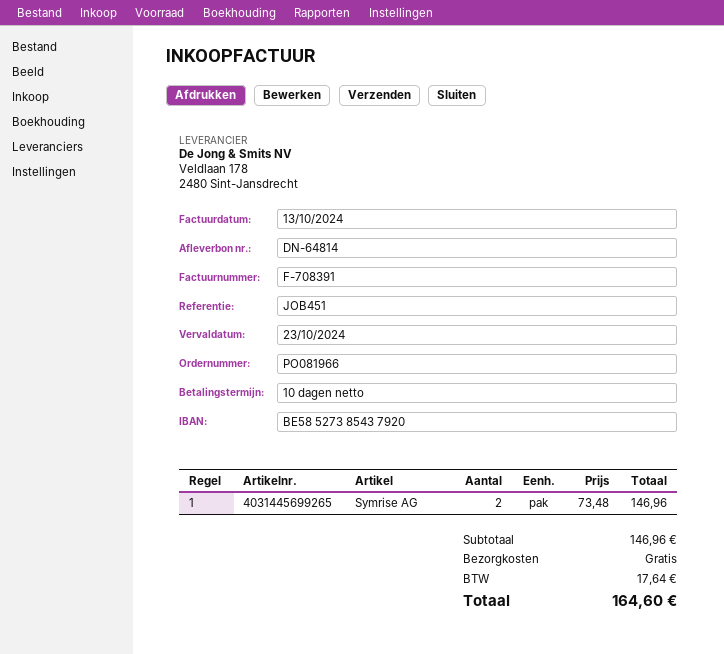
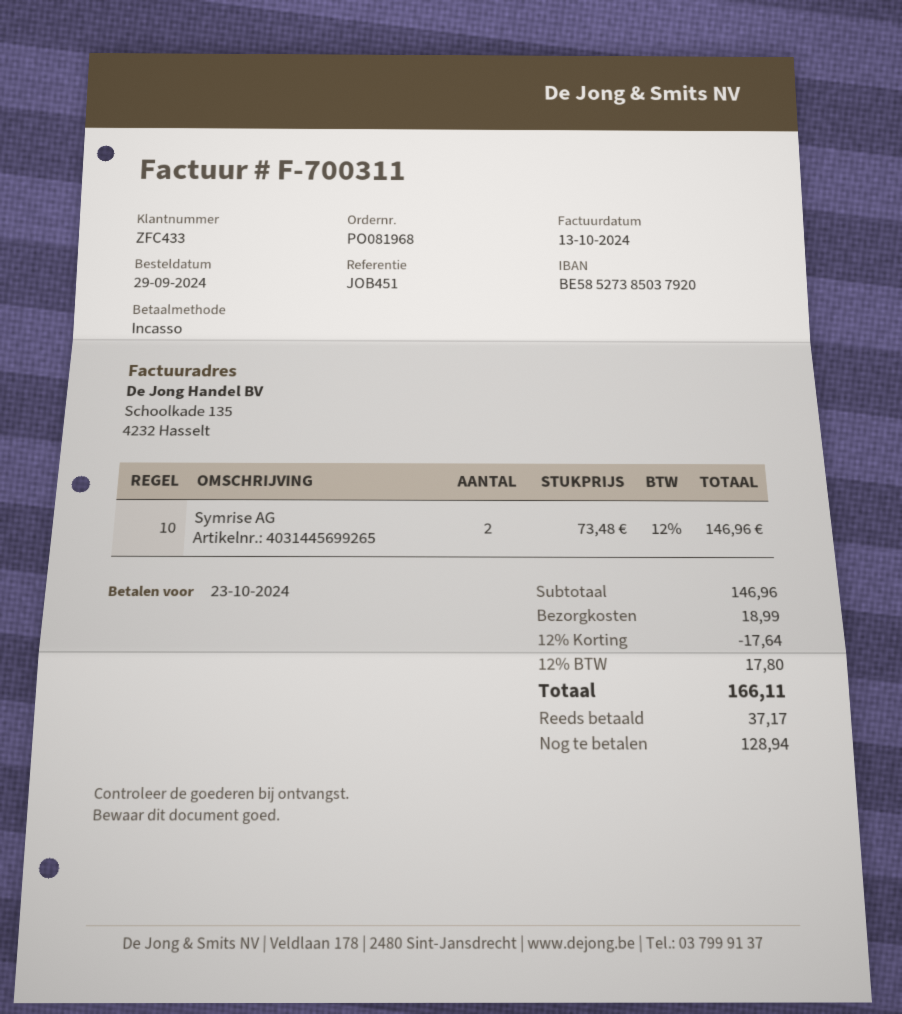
order number: PO081966 -> PO081968
invoice number: F-708391 -> F-700311
bank account: BE58527385437920 -> BE58527385037920
discount: none -> 12% = 17.64
shipping: 0.00 -> 18.99
tax: 17.64 -> 17.80
total: 164.60 -> 166.11

